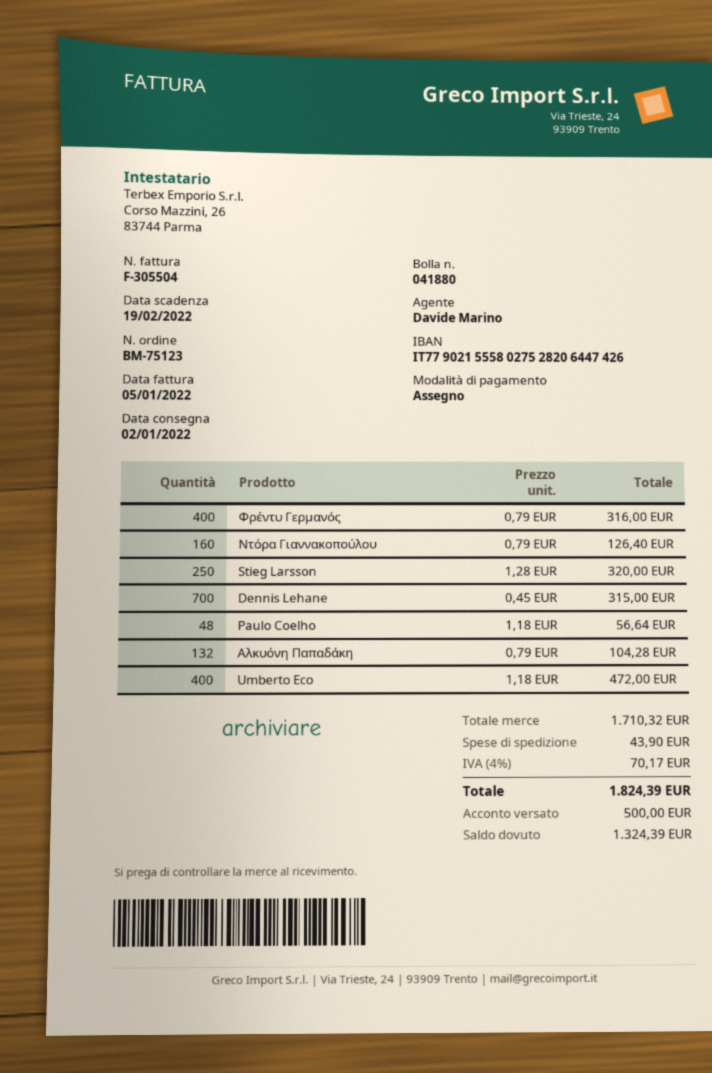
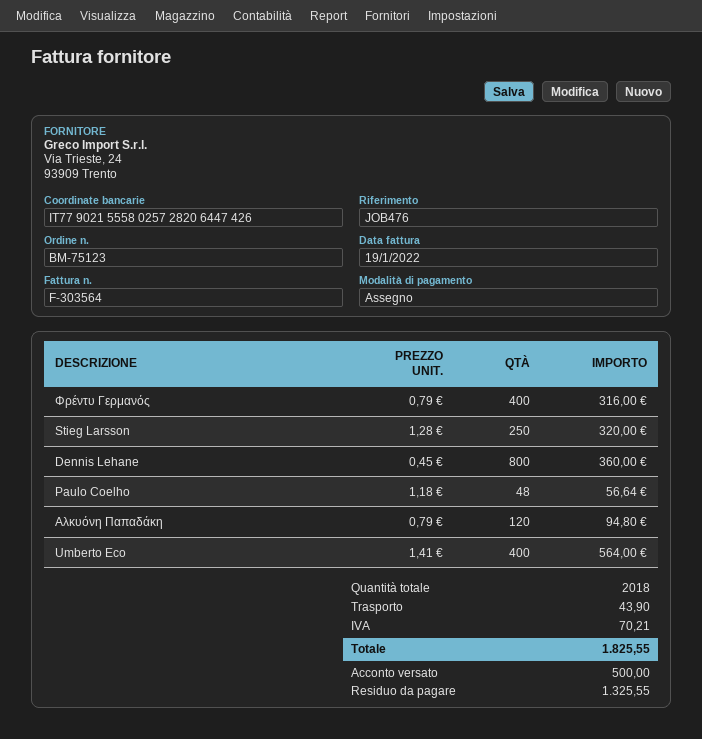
invoice number: F-305504 -> F-303564
invoice date: 2022-01-05 -> 2022-01-19
bank account: IT7790215558027528206447426 -> IT7790215558025728206447426
Ντόρα Γιαννακοπούλου: 160 x 0.79 = 126.40 -> none
Dennis Lehane: 700 x 0.45 = 315.00 -> 800 x 0.45 = 360.00
Αλκυόνη Παπαδάκη: 132 x 0.79 = 104.28 -> 120 x 0.79 = 94.80
Umberto Eco: 400 x 1.18 = 472.00 -> 400 x 1.41 = 564.00
tax: 70.17 -> 70.21
total: 1824.39 -> 1825.55
balance: 1324.39 -> 1325.55

